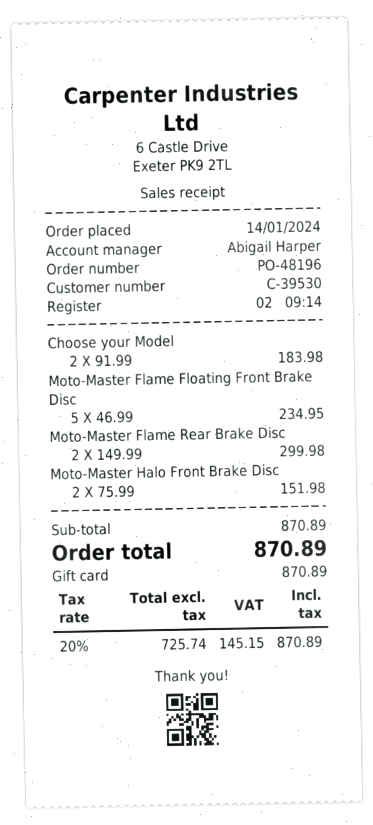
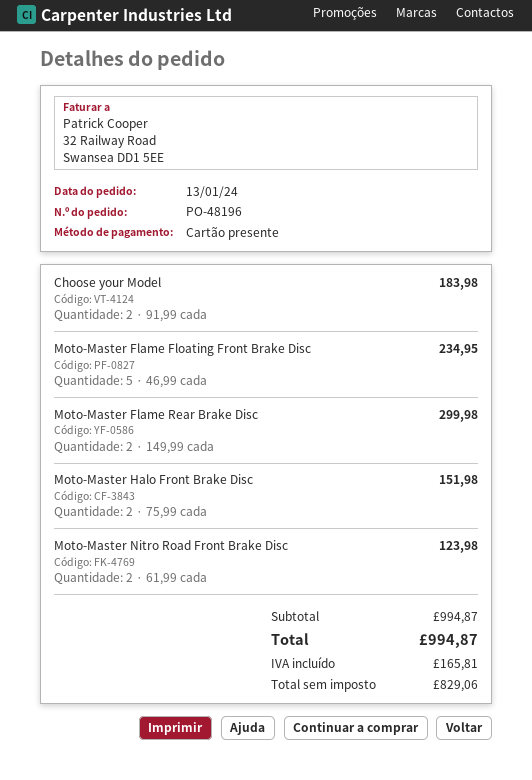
order date: 2024-01-14 -> 2024-01-13
Moto-Master Nitro Road Front Brake Disc: none -> 2 x 61.99 = 123.98
subtotal: 870.89 -> 994.87
net: 725.74 -> 829.06
tax: 145.15 -> 165.81
total: 870.89 -> 994.87

